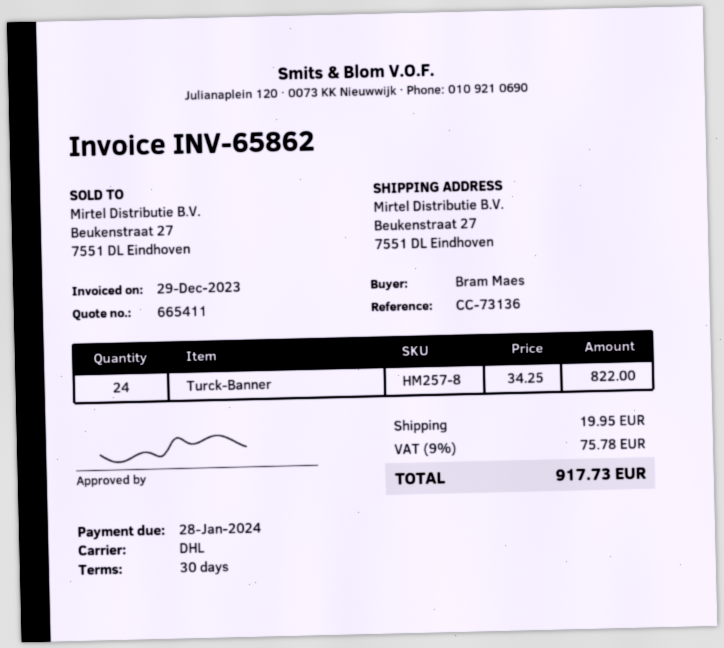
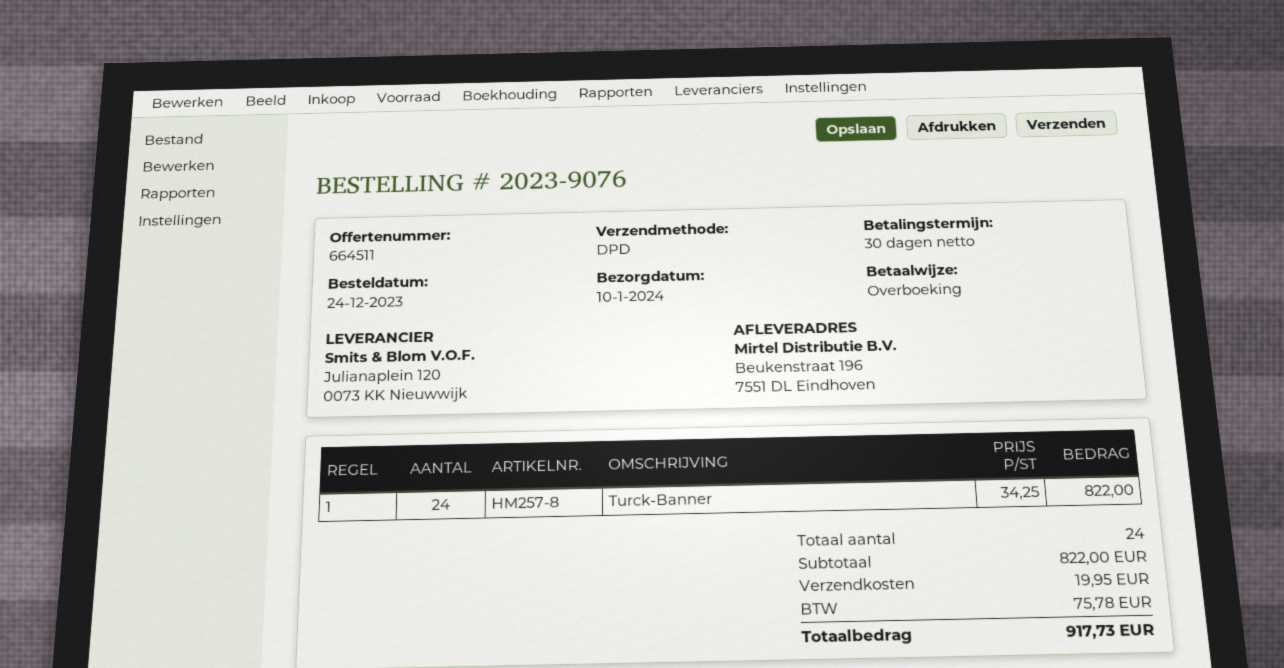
quote number: 665411 -> 664511
shipping method: DHL -> DPD
ship to: Beukenstraat 27, 7551 DL Eindhoven -> Beukenstraat 196, 7551 DL Eindhoven

